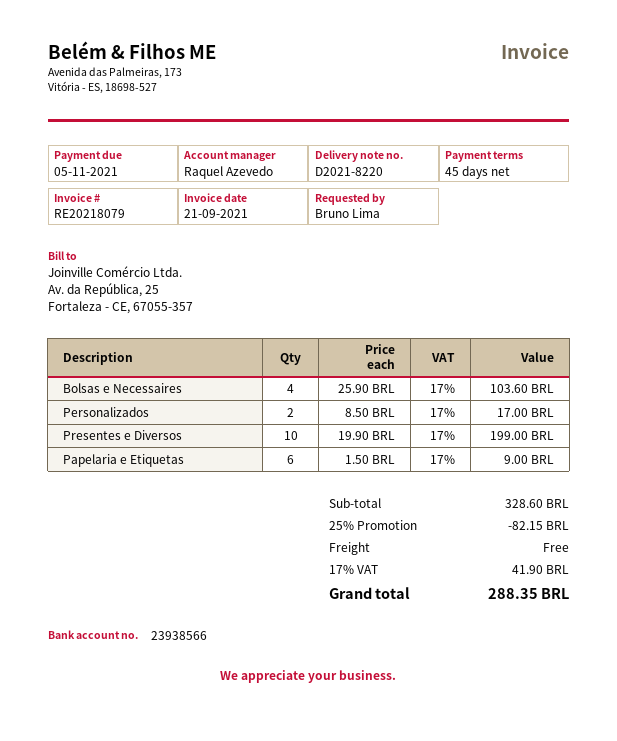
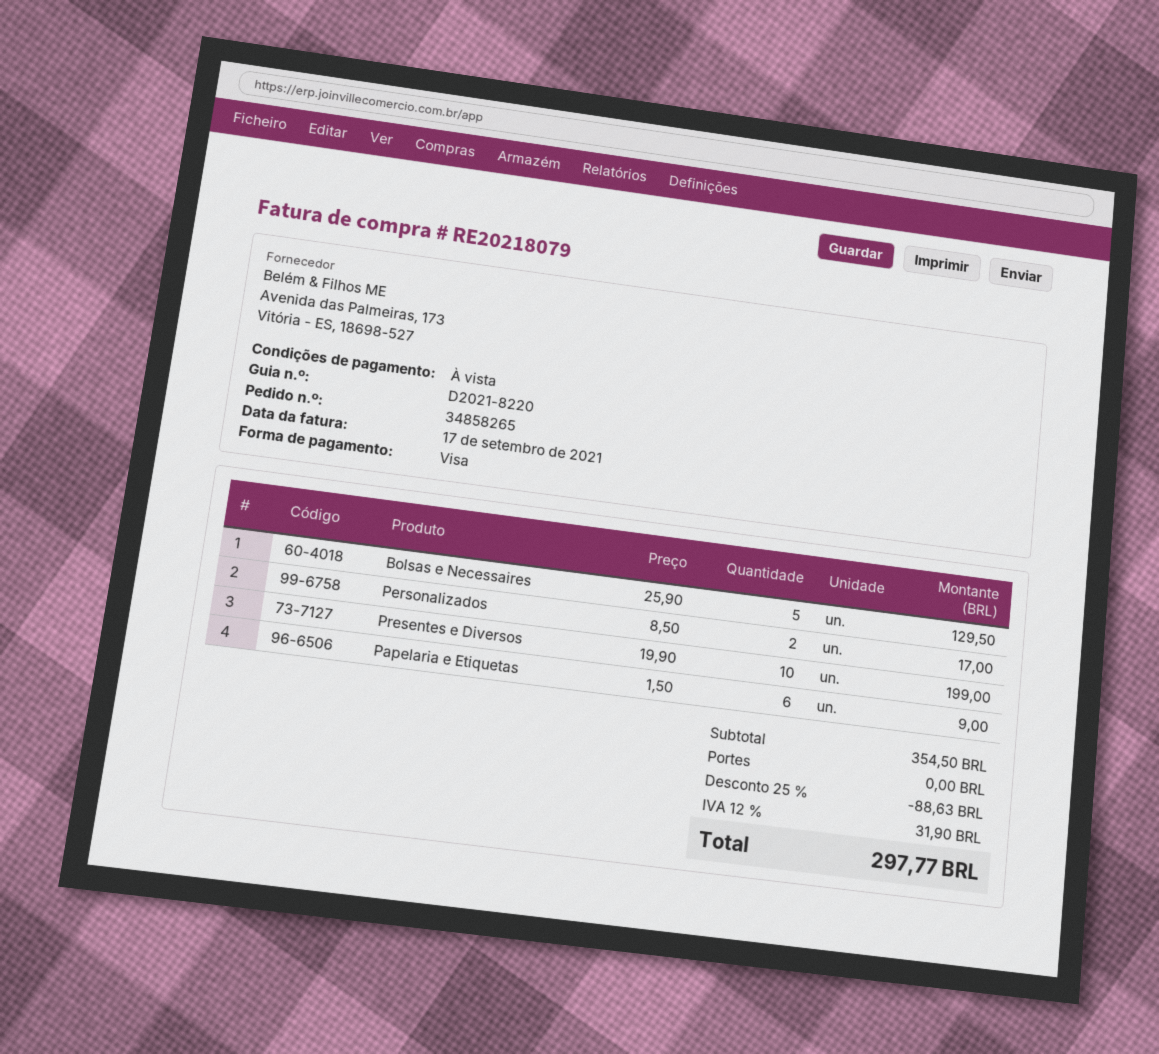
invoice date: 2021-09-21 -> 2021-09-17
payment terms: 45 days -> on receipt
Bolsas e Necessaires: 4 x 25.90 = 103.60 -> 5 x 25.90 = 129.50
subtotal: 328.60 -> 354.50
discount: 25% = 82.15 -> 25% = 88.63
tax: 17% = 41.90 -> 12% = 31.90
total: 288.35 -> 297.77

